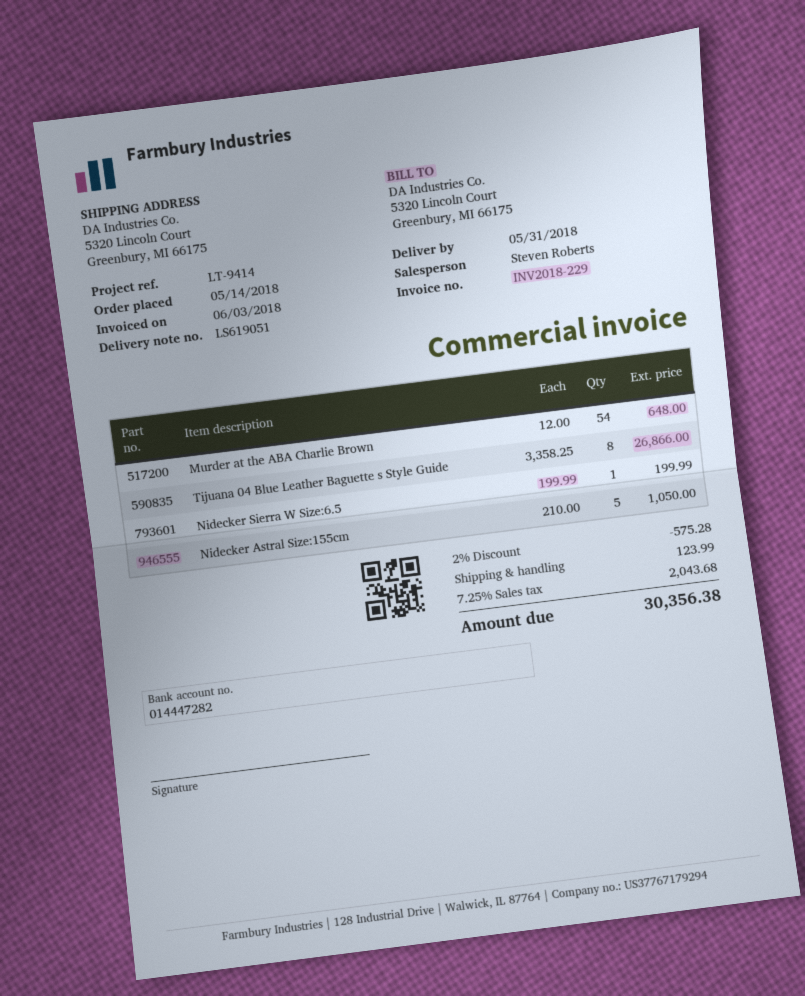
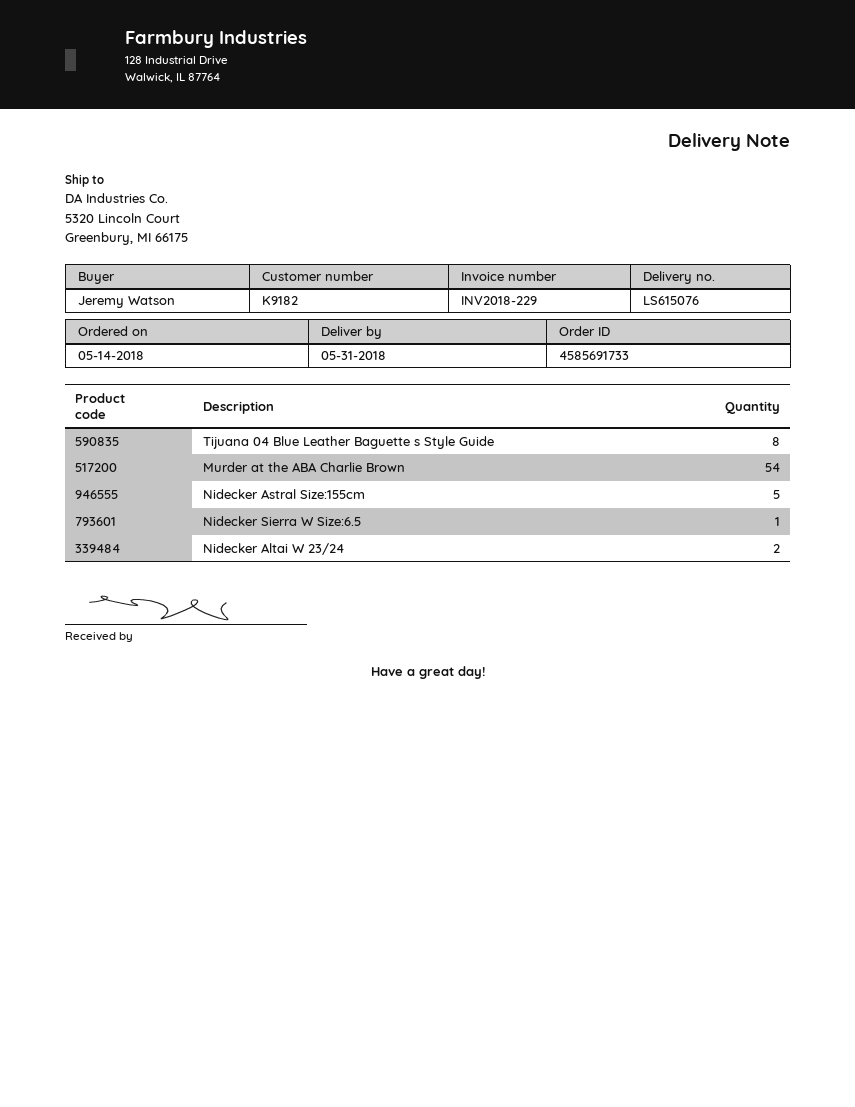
delivery note number: LS619051 -> LS615076
Nidecker Altai W 23/24: none -> 2

